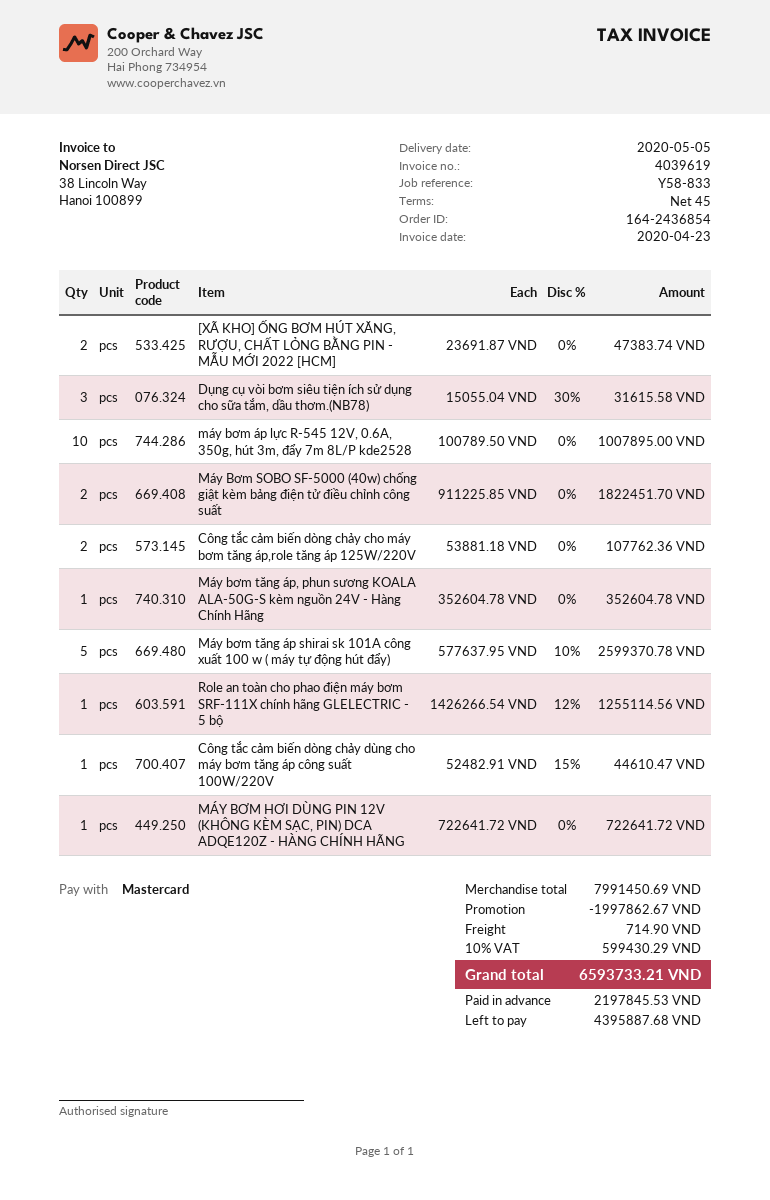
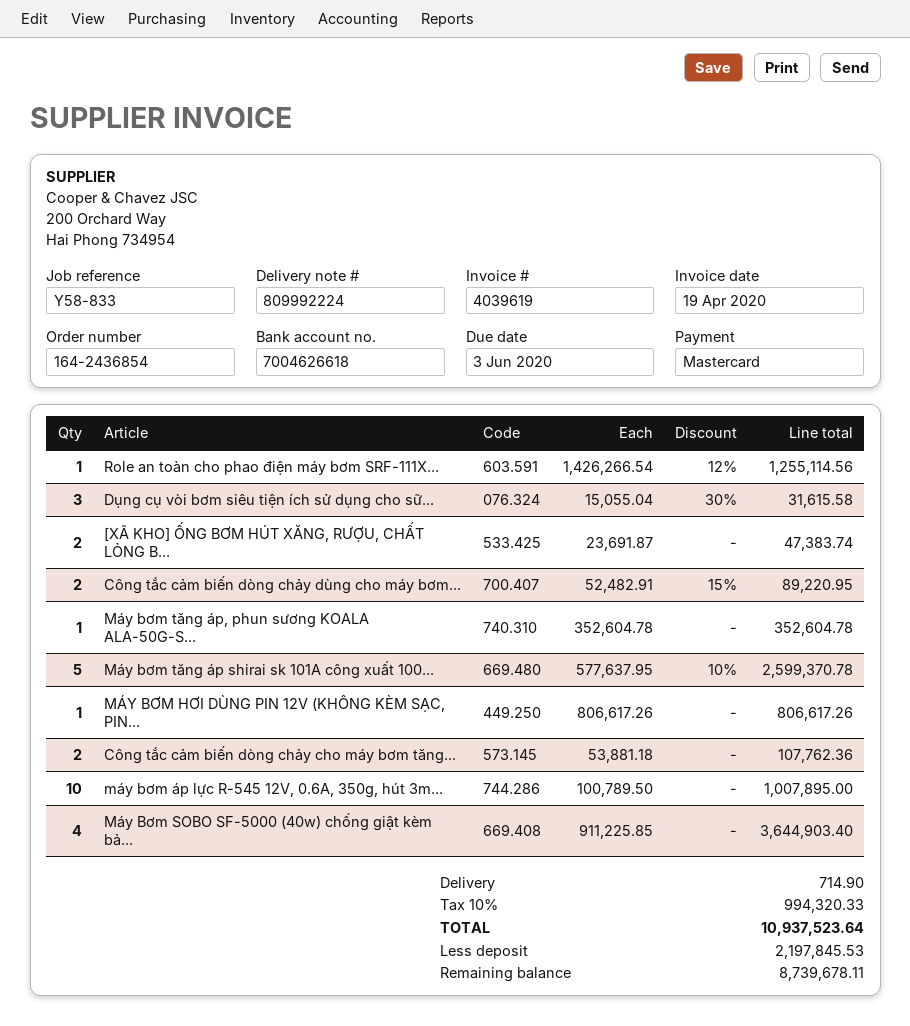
invoice date: 2020-04-23 -> 2020-04-19
Máy Bơm SOBO SF-5000 (40w) chống giật kèm bảng điện tử điều chỉnh công suất: 2 x 911225.85 = 1822451.70 -> 4 x 911225.85 = 3644903.40
Công tắc cảm biến dòng chảy dùng cho máy bơm tăng áp công suất 100W/220V: 1 x 52482.91 - 15% = 44610.47 -> 2 x 52482.91 - 15% = 89220.95
MÁY BƠM HƠI DÙNG PIN 12V (KHÔNG KÈM SẠC, PIN) DCA ADQE120Z - HÀNG CHÍNH HÃNG: 1 x 722641.72 = 722641.72 -> 1 x 806617.26 = 806617.26
discount: 1997862.67 -> none
tax: 10% = 599430.29 -> 10% = 994320.33
total: 6593733.21 -> 10937523.64
balance: 4395887.68 -> 8739678.11

